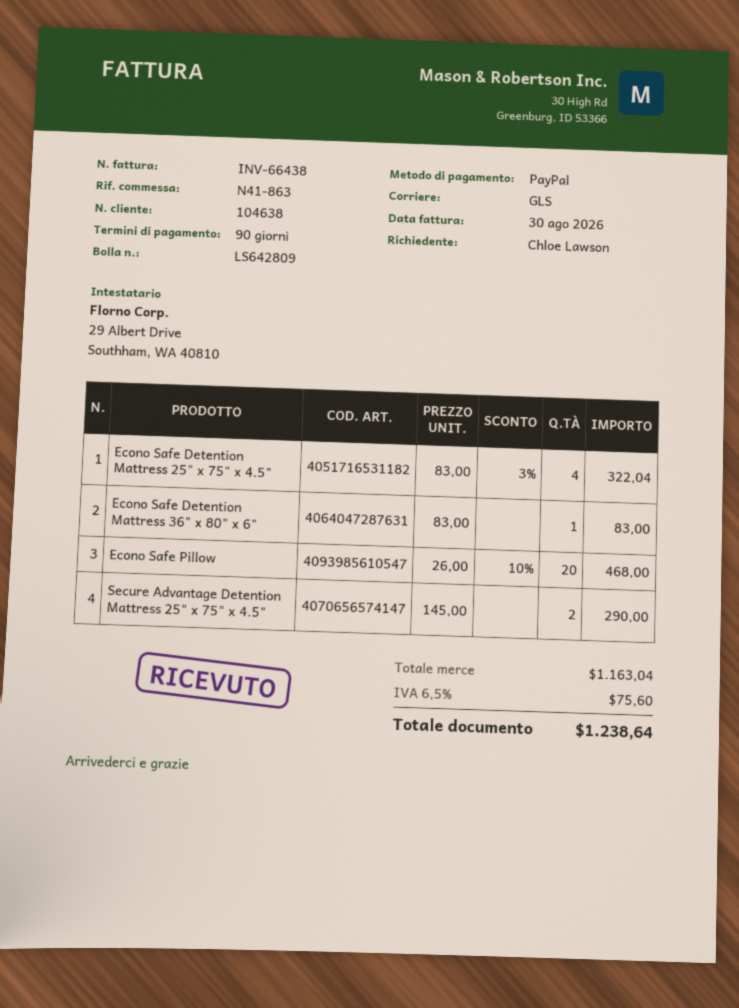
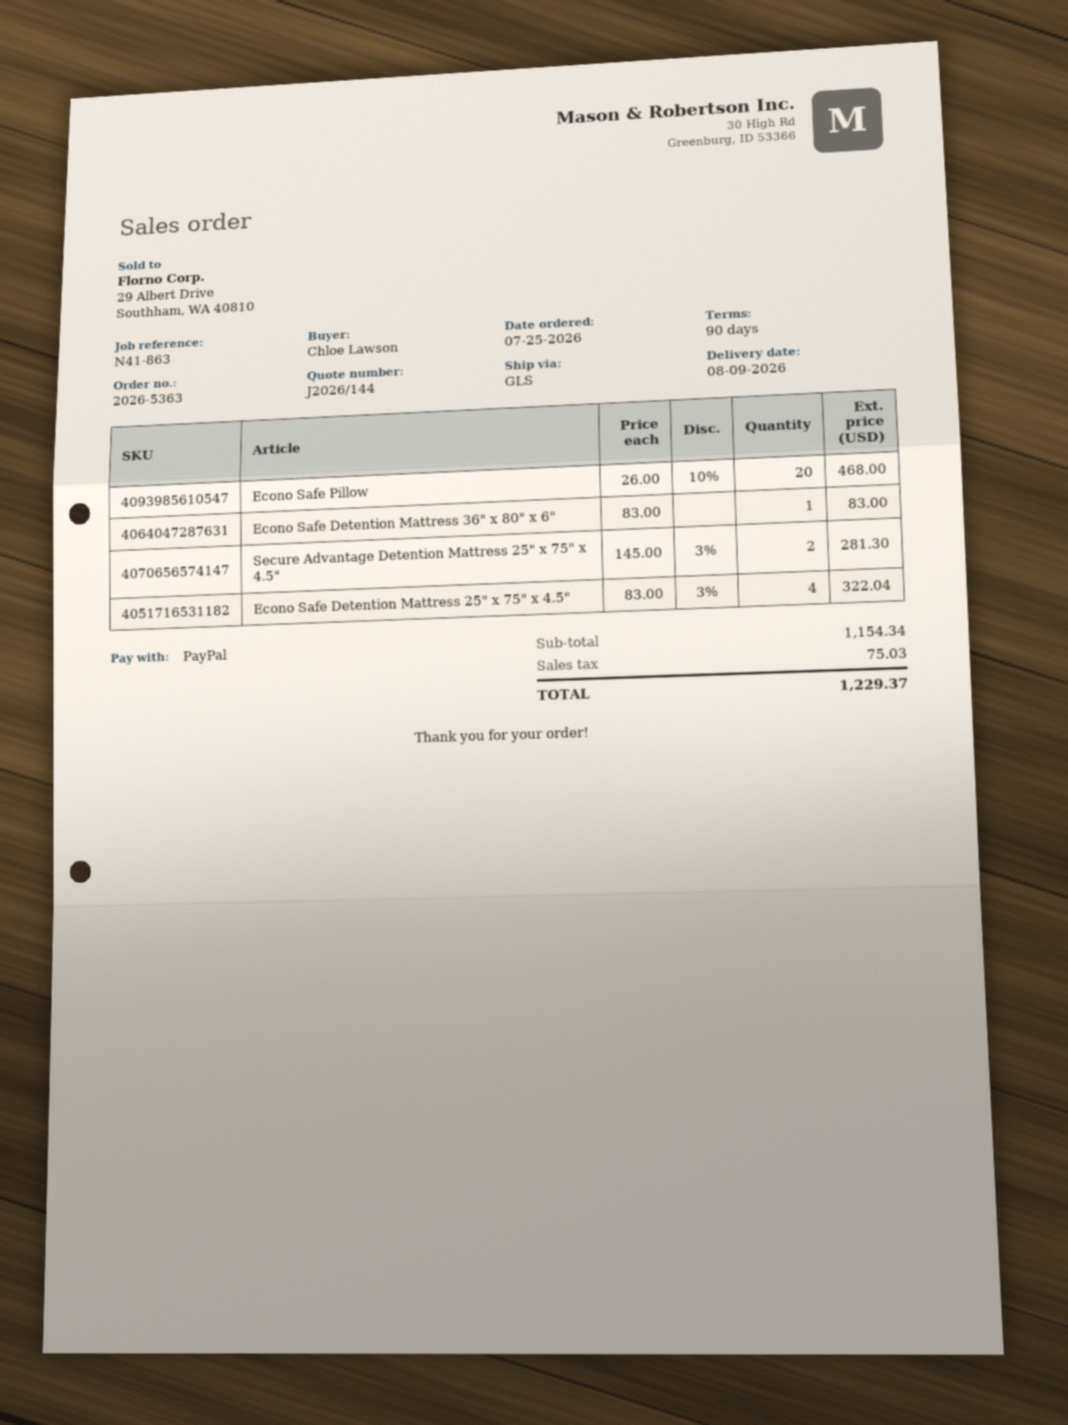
Secure Advantage Detention Mattress 25" x 75" x 4.5": 2 x 145.00 = 290.00 -> 2 x 145.00 - 3% = 281.30
subtotal: 1163.04 -> 1154.34
tax: 75.60 -> 75.03
total: 1238.64 -> 1229.37

